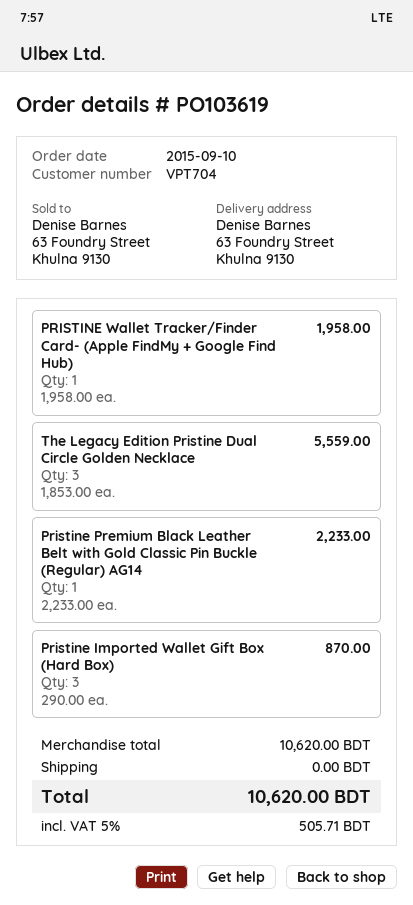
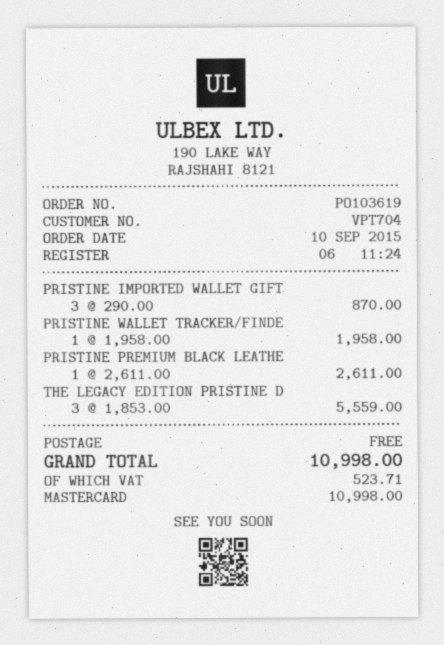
Pristine Premium Black Leather Belt with Gold Classic Pin Buckle (Regular) AG14: 1 x 2233.00 = 2233.00 -> 1 x 2611.00 = 2611.00
tax: 505.71 -> 523.71
total: 10620.00 -> 10998.00

